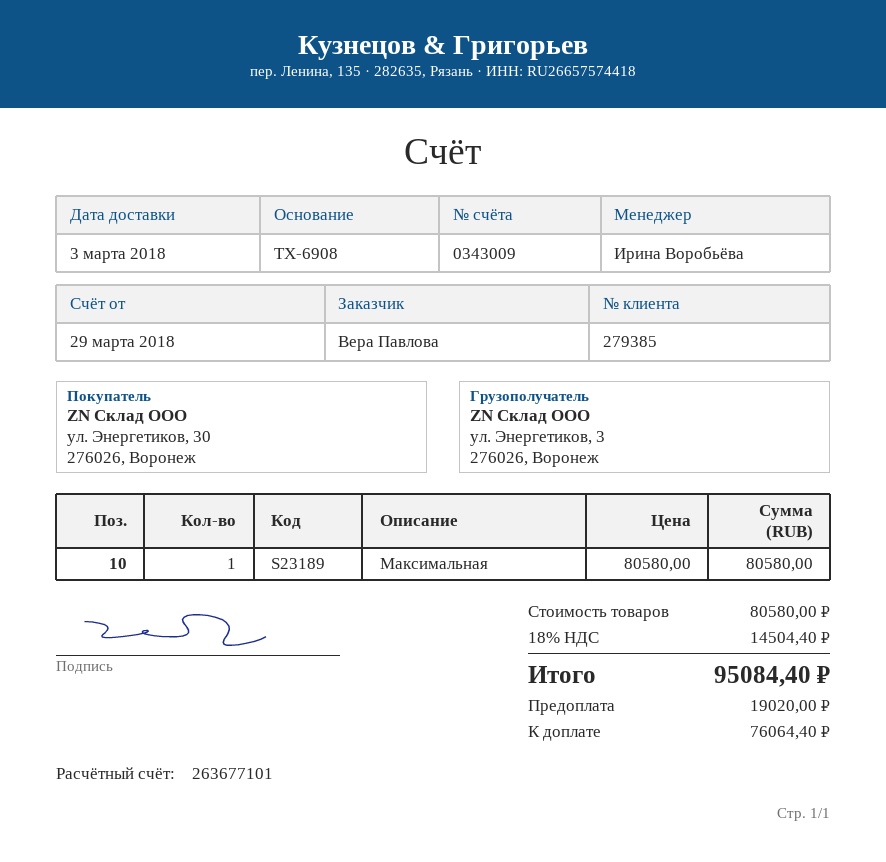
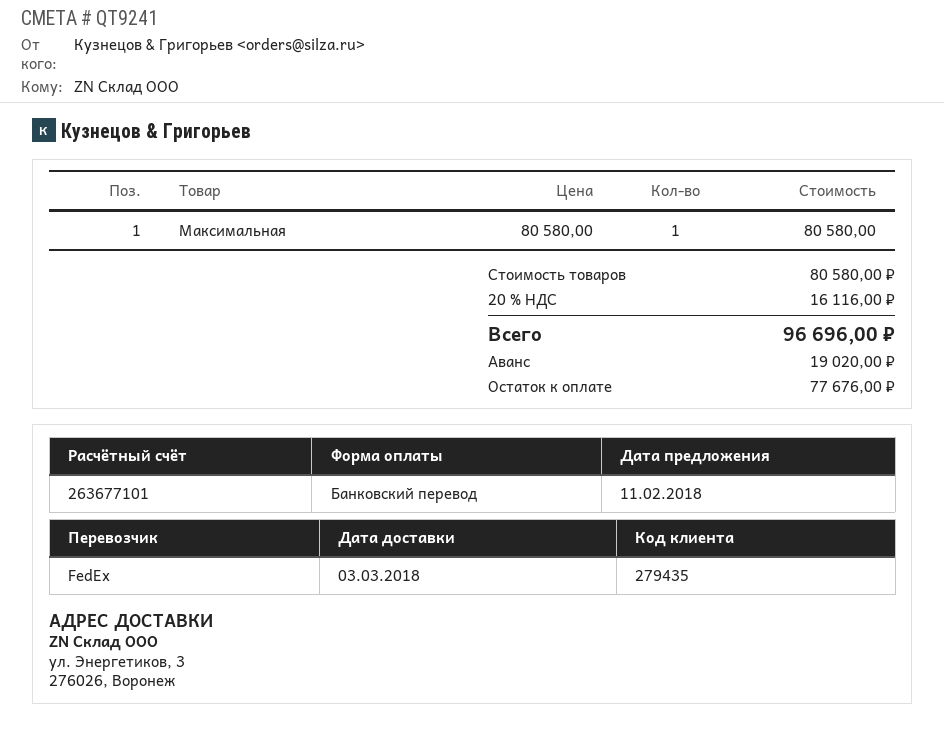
customer number: 279385 -> 279435
tax: 18% = 14504.40 -> 20% = 16116.00
total: 95084.40 -> 96696.00
balance: 76064.40 -> 77676.00

